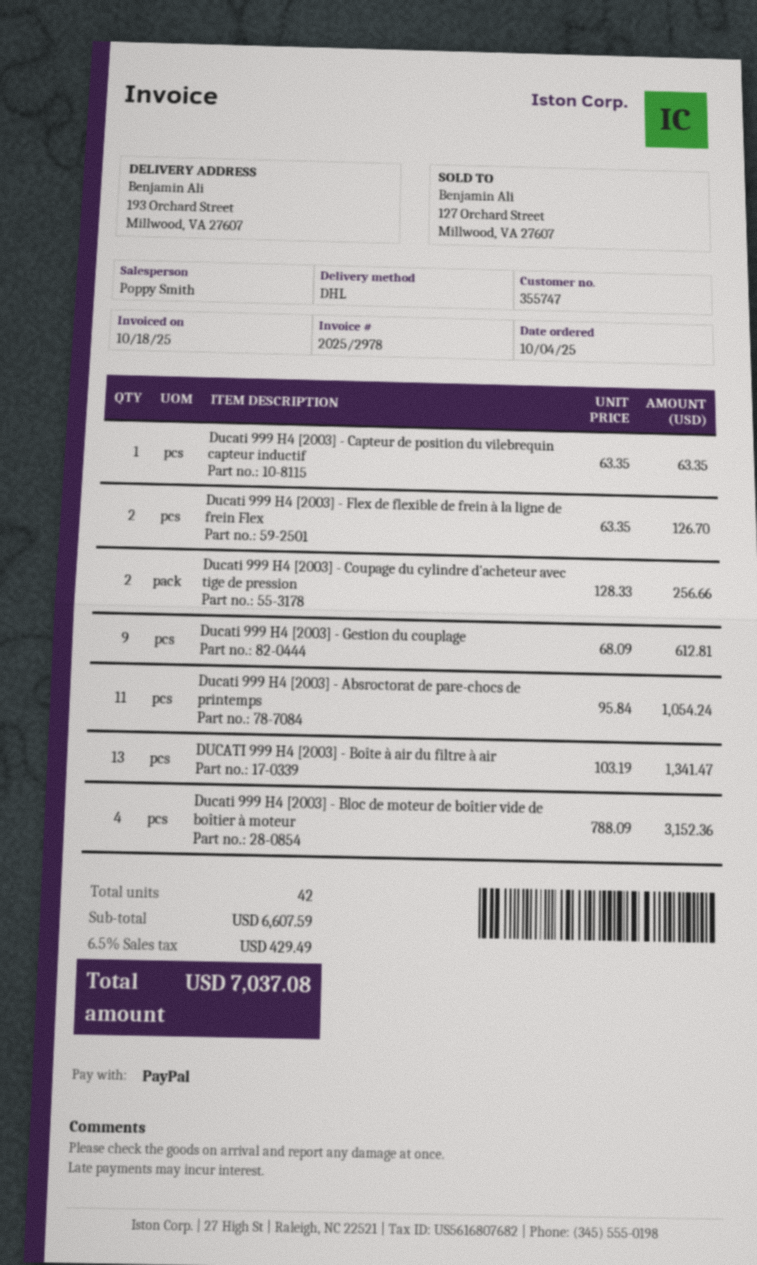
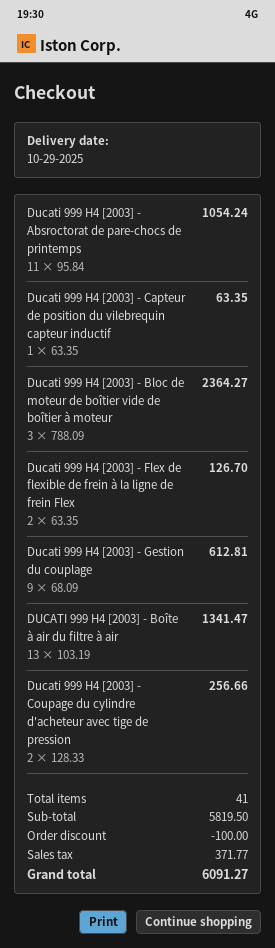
Ducati 999 H4 [2003] - Bloc de moteur de boîtier vide de boîtier à moteur: 4 x 788.09 = 3152.36 -> 3 x 788.09 = 2364.27
total quantity: 42 -> 41
subtotal: 6607.59 -> 5819.50
discount: none -> 100.00
tax: 429.49 -> 371.77
total: 7037.08 -> 6091.27

